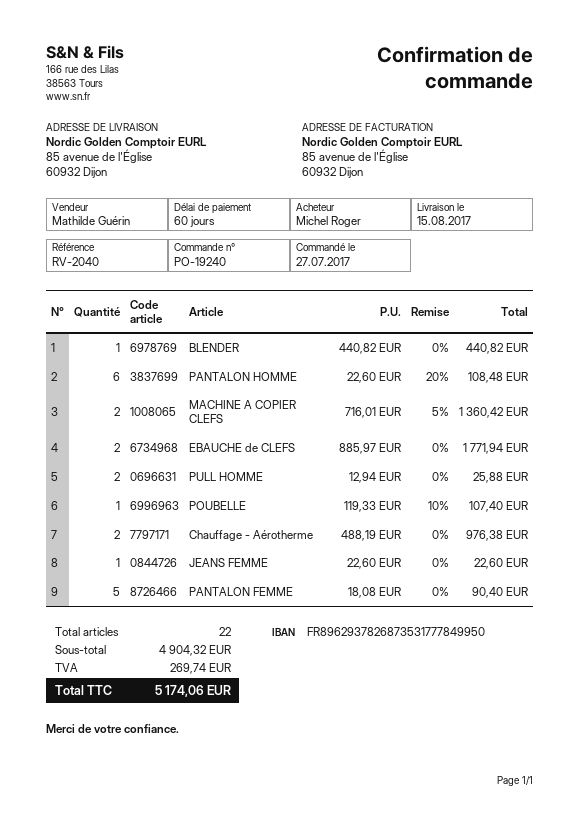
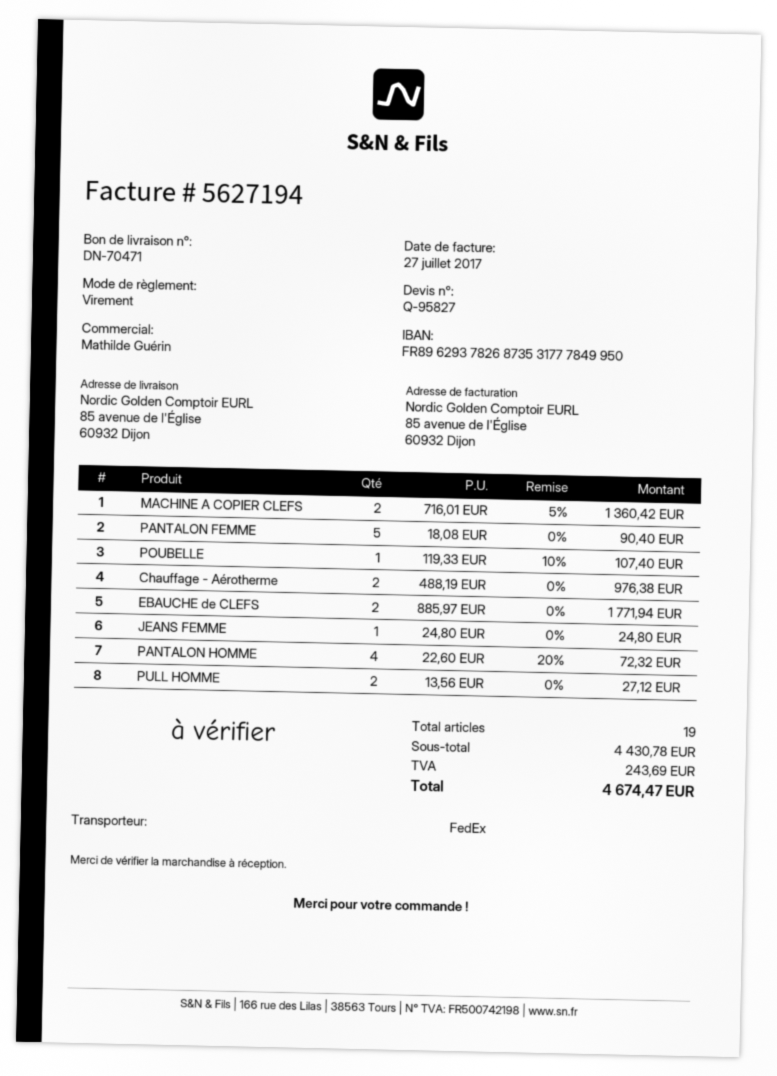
BLENDER: 1 x 440.82 = 440.82 -> none
PANTALON HOMME: 6 x 22.60 - 20% = 108.48 -> 4 x 22.60 - 20% = 72.32
PULL HOMME: 2 x 12.94 = 25.88 -> 2 x 13.56 = 27.12
JEANS FEMME: 1 x 22.60 = 22.60 -> 1 x 24.80 = 24.80
total quantity: 22 -> 19
subtotal: 4904.32 -> 4430.78
tax: 269.74 -> 243.69
total: 5174.06 -> 4674.47

